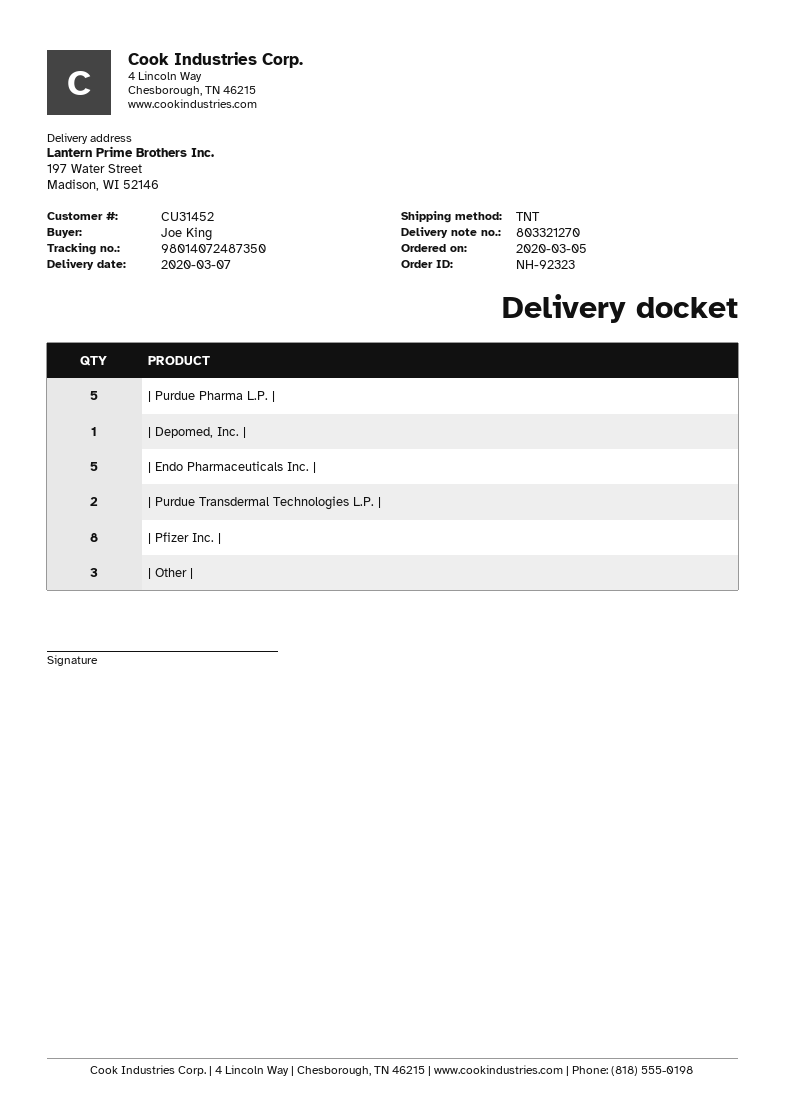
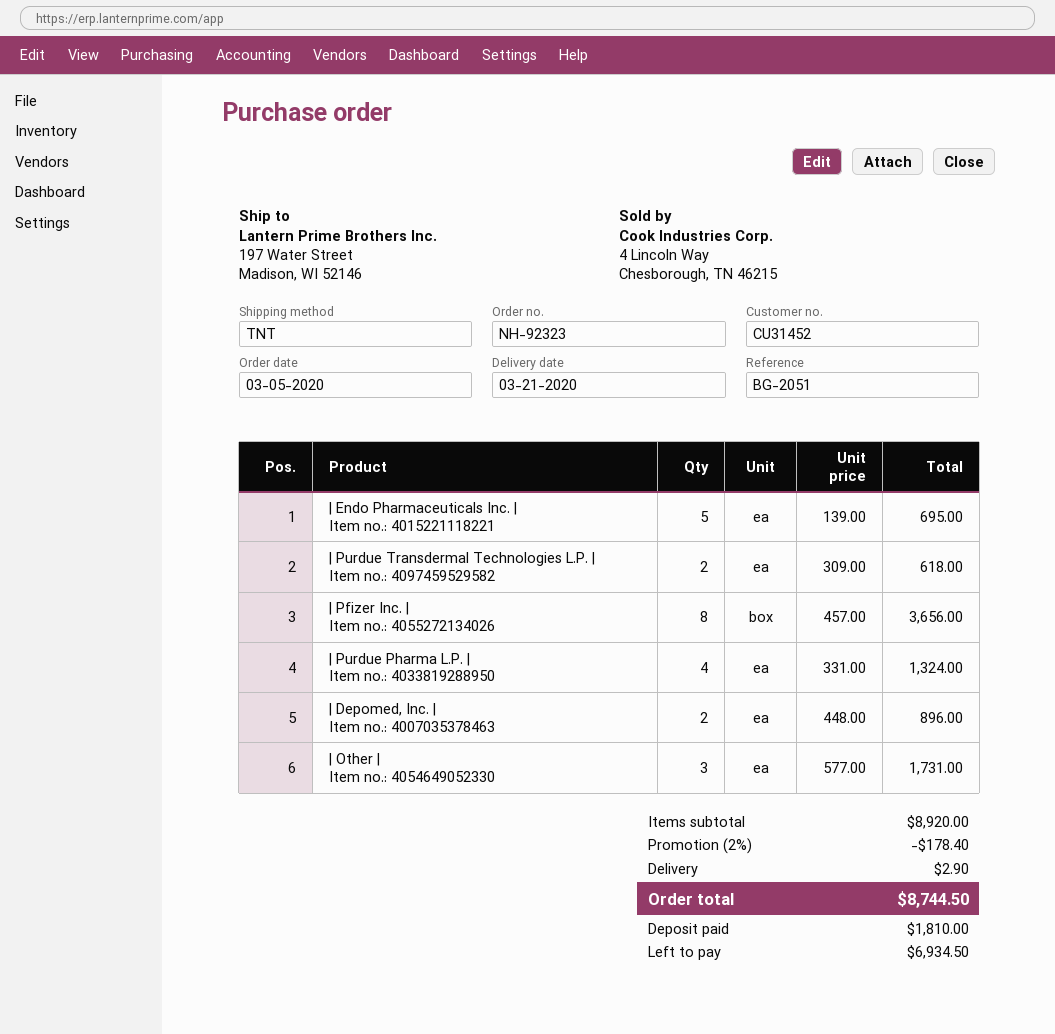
delivery date: 2020-03-07 -> 2020-03-21
| Purdue Pharma L.P. |: 5 -> 4
| Depomed, Inc. |: 1 -> 2

